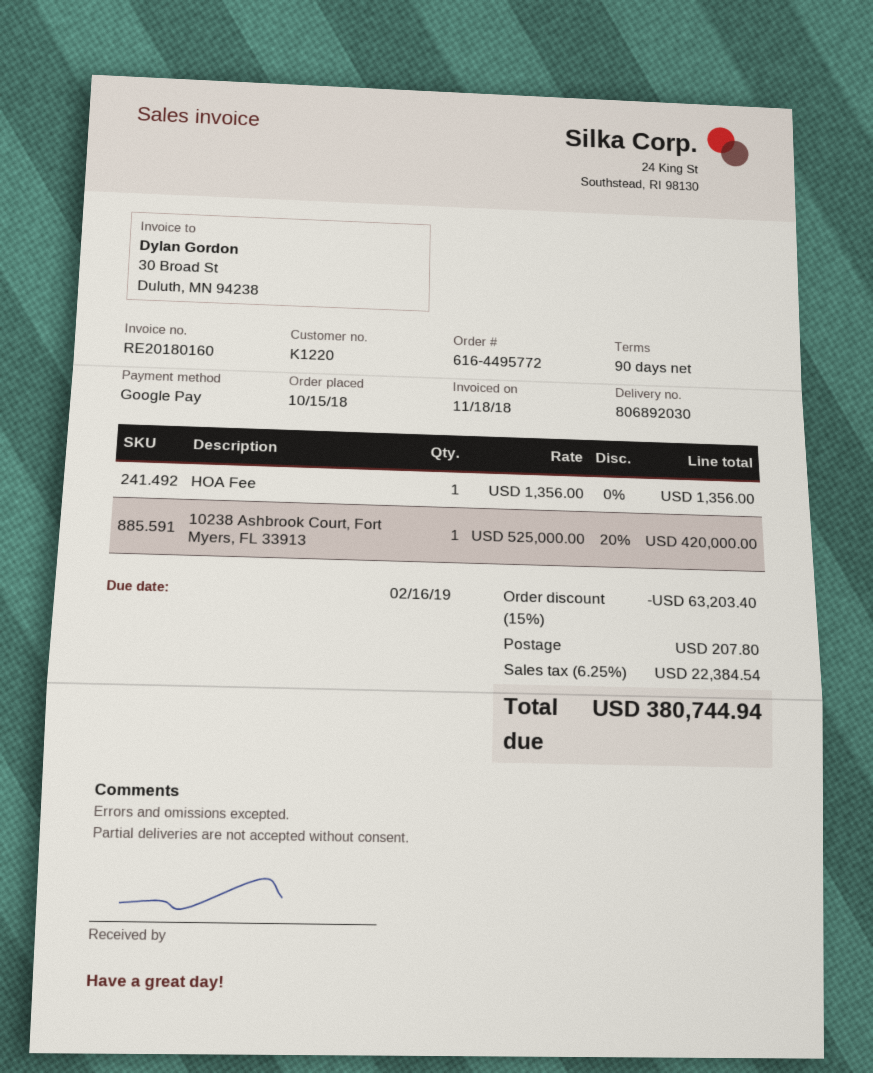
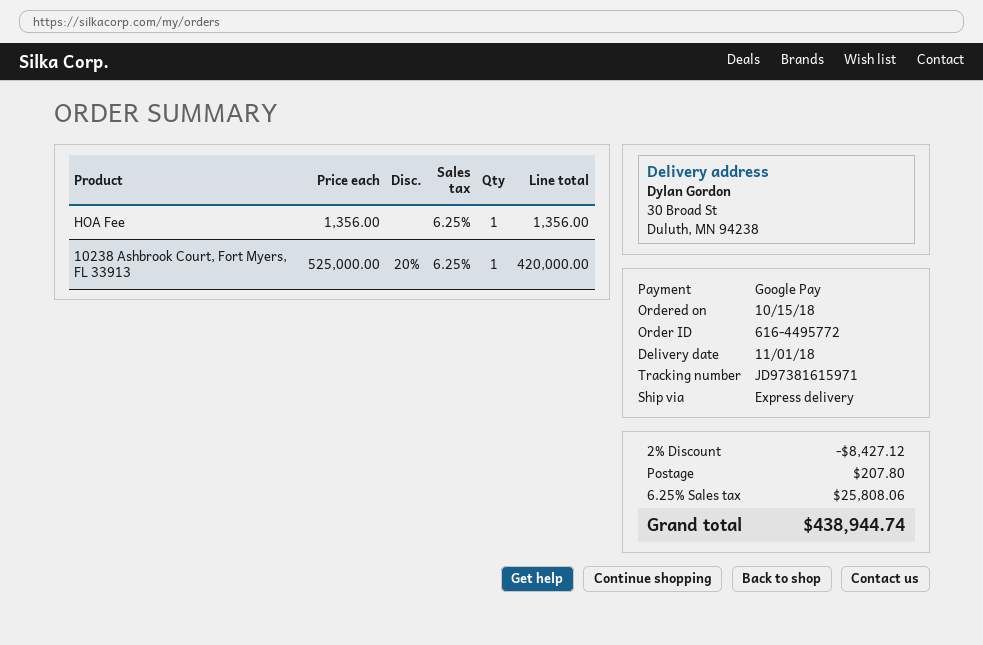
discount: 15% = 63203.40 -> 2% = 8427.12
tax: 6.25% = 22384.54 -> 6.25% = 25808.06
total: 380744.94 -> 438944.74

